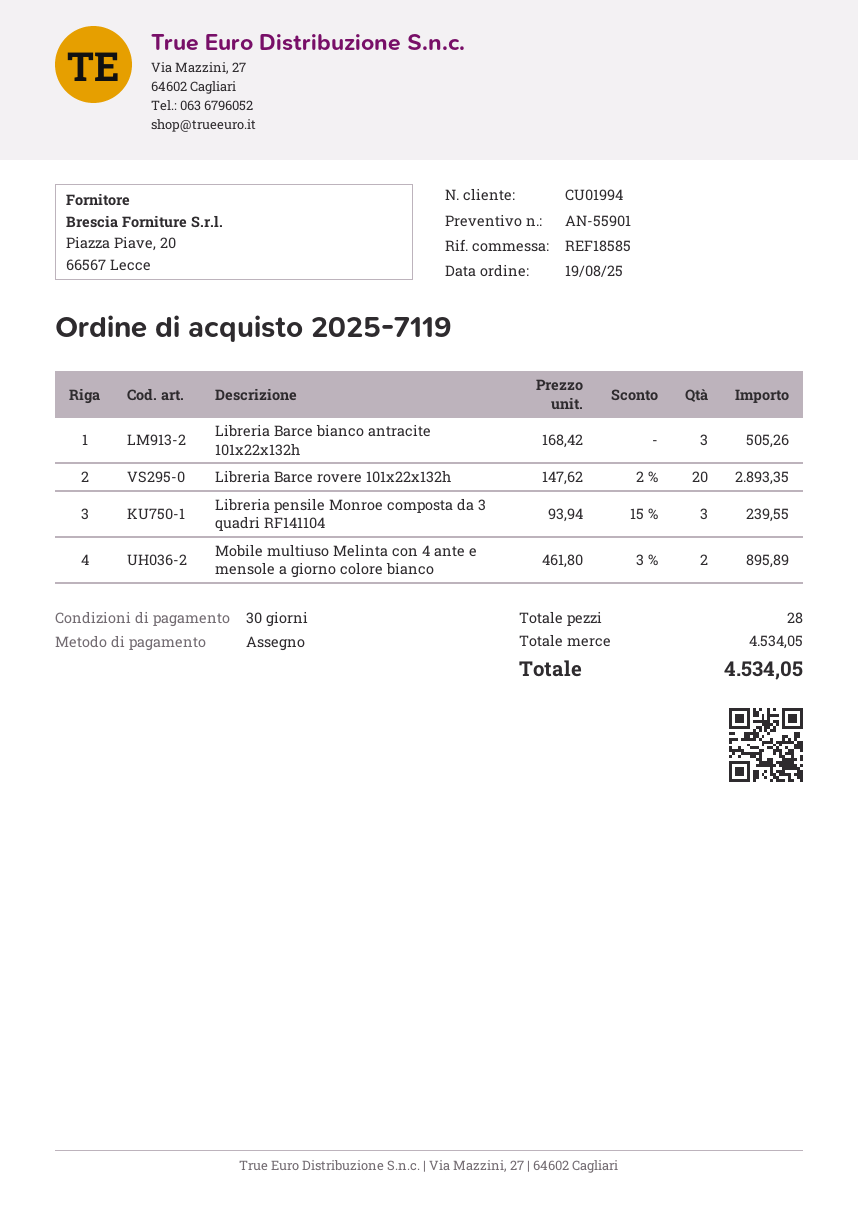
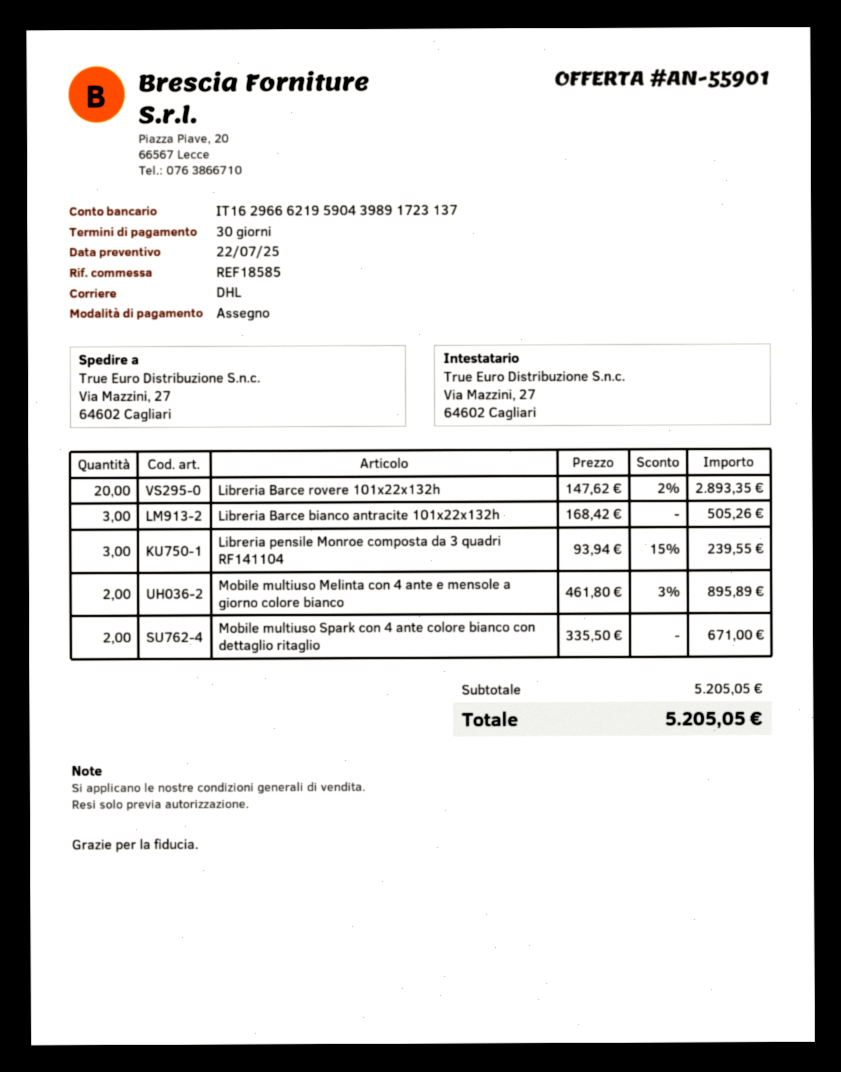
Mobile multiuso Spark con 4 ante colore bianco con dettaglio ritaglio: none -> 2 x 335.50 = 671.00
subtotal: 4534.05 -> 5205.05
total: 4534.05 -> 5205.05

